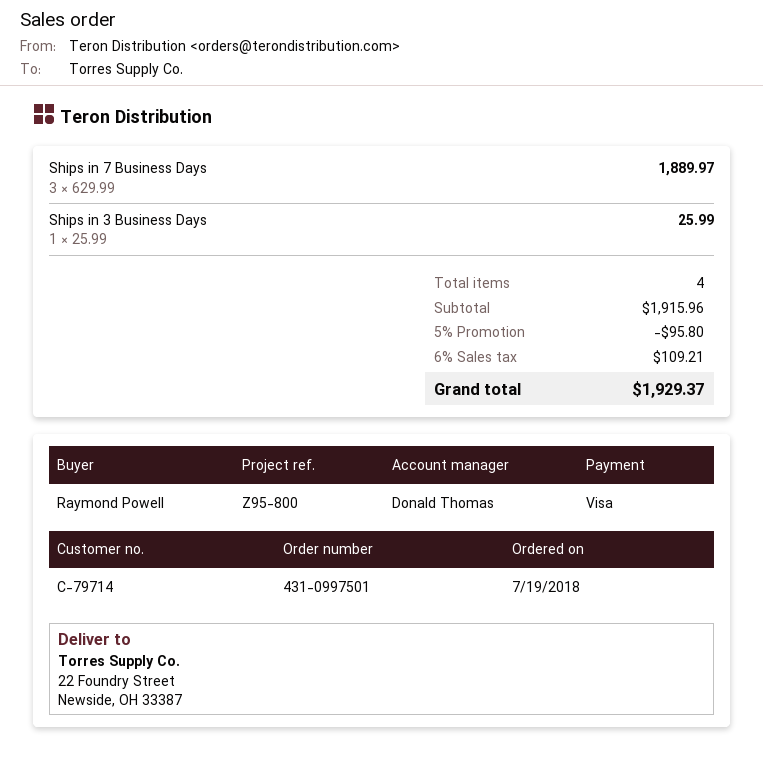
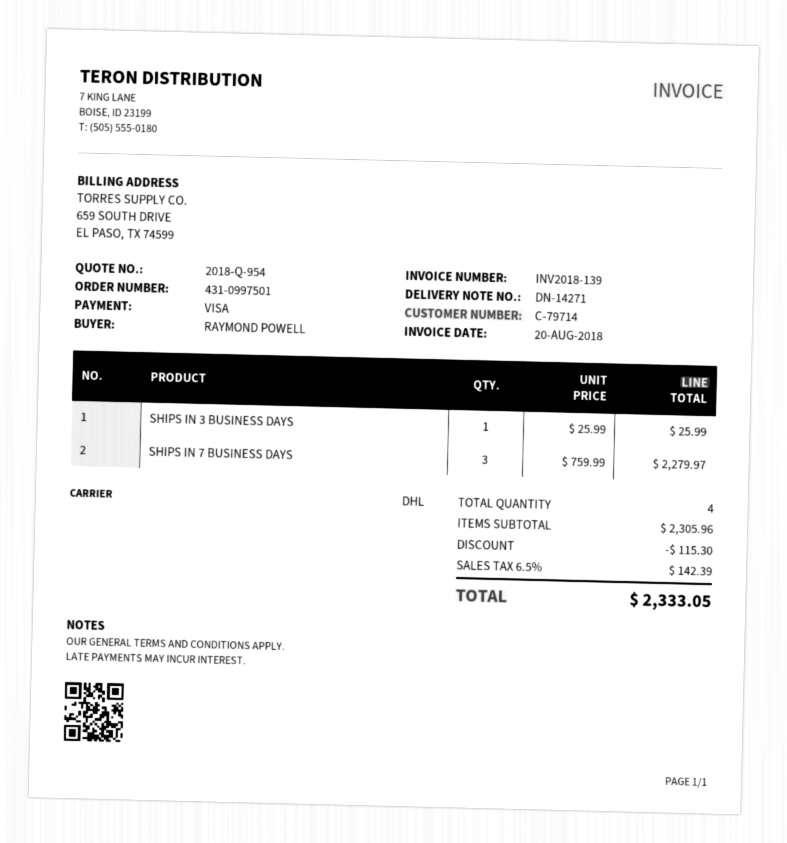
Ships in 7 Business Days: 3 x 629.99 = 1889.97 -> 3 x 759.99 = 2279.97
subtotal: 1915.96 -> 2305.96
discount: 95.80 -> 115.30
tax: 6% = 109.21 -> 6.5% = 142.39
total: 1929.37 -> 2333.05

